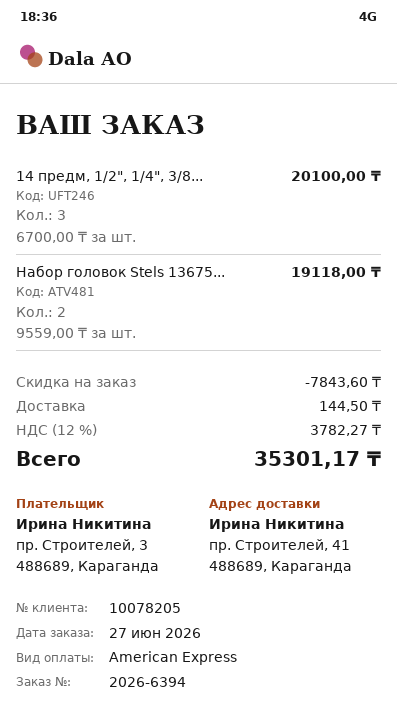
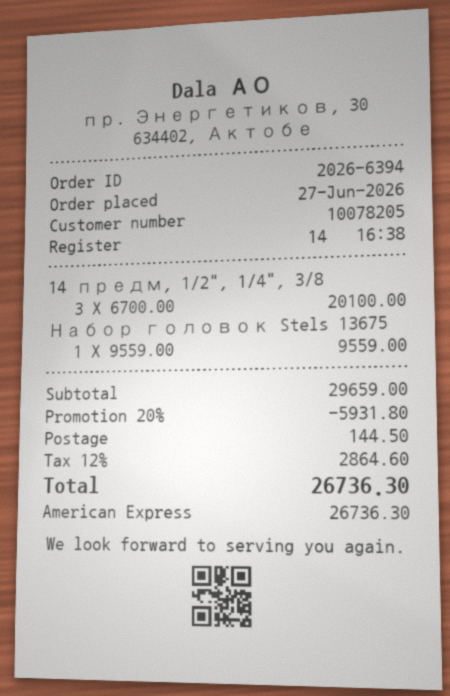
Набор головок Stels 13675...: 2 x 9559.00 = 19118.00 -> 1 x 9559.00 = 9559.00
discount: 7843.60 -> 5931.80
tax: 12% = 3782.27 -> 12% = 2864.60
total: 35301.17 -> 26736.30

